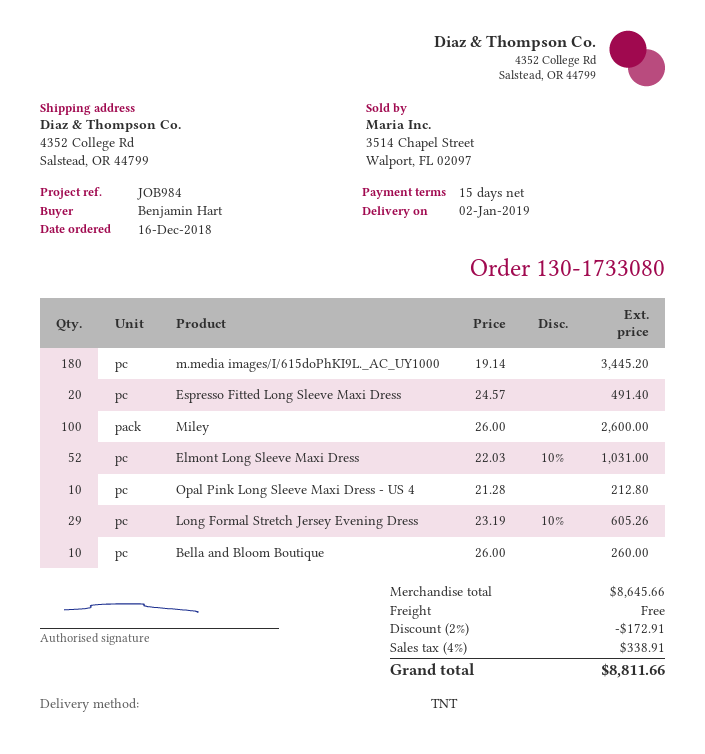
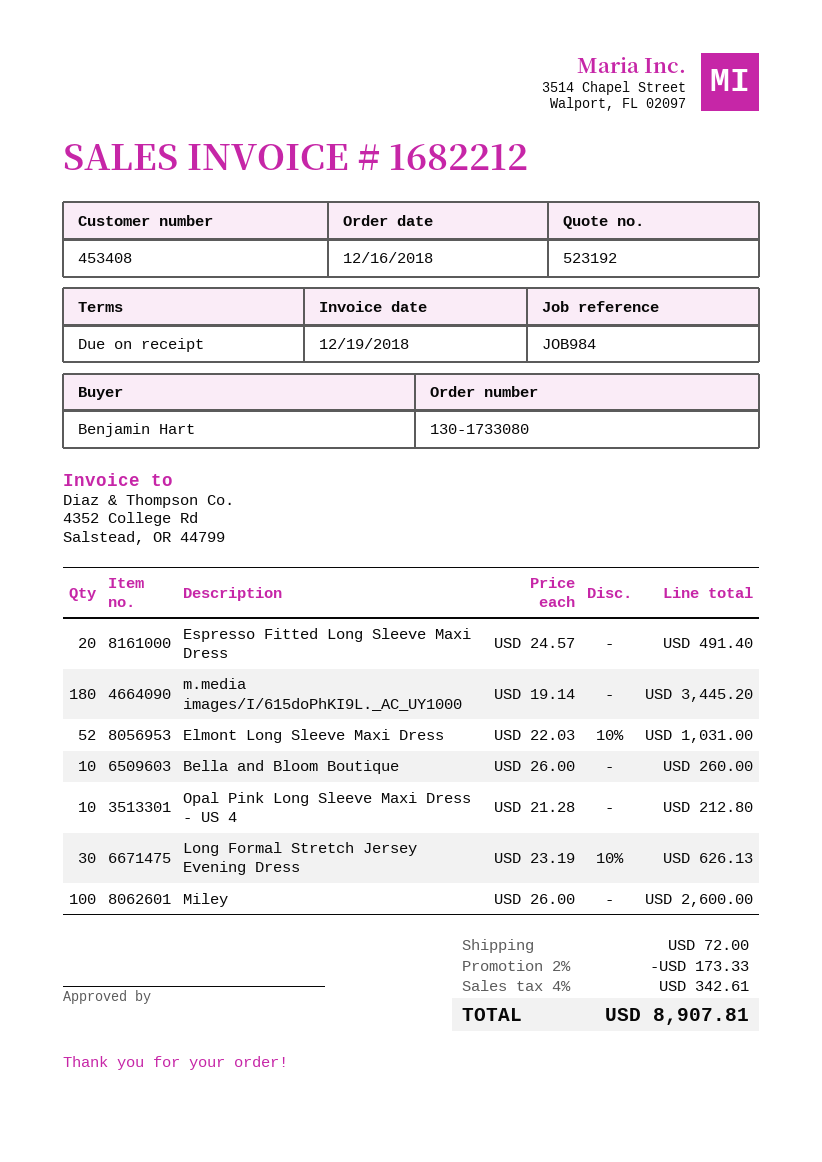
payment terms: 15 days -> on receipt
Long Formal Stretch Jersey Evening Dress: 29 x 23.19 - 10% = 605.26 -> 30 x 23.19 - 10% = 626.13
discount: 2% = 172.91 -> 2% = 173.33
shipping: 0.00 -> 72.00
tax: 4% = 338.91 -> 4% = 342.61
total: 8811.66 -> 8907.81

